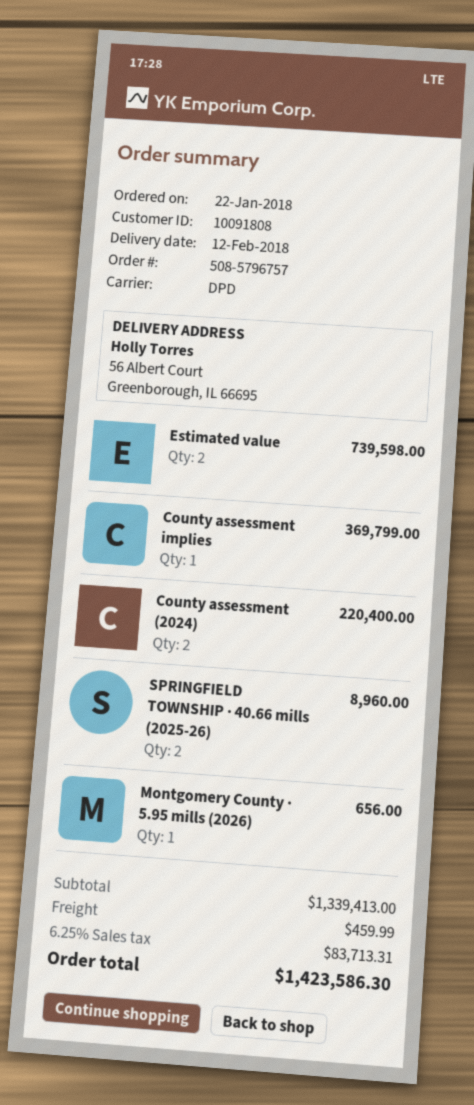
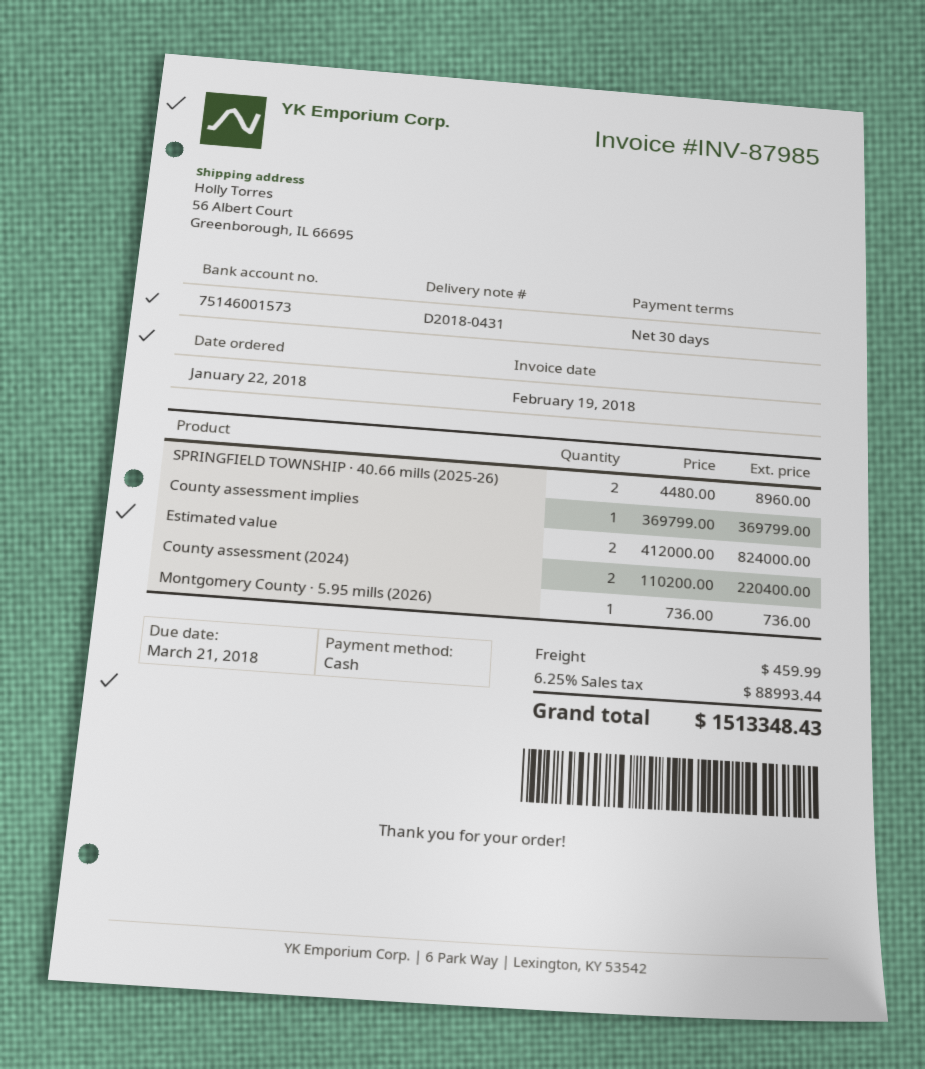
Estimated value: 2 for 739598.00 -> 2 for 824000.00
Montgomery County · 5.95 mills (2026): 1 for 656.00 -> 1 for 736.00
tax: 6.25% = 83713.31 -> 6.25% = 88993.44
total: 1423586.30 -> 1513348.43

